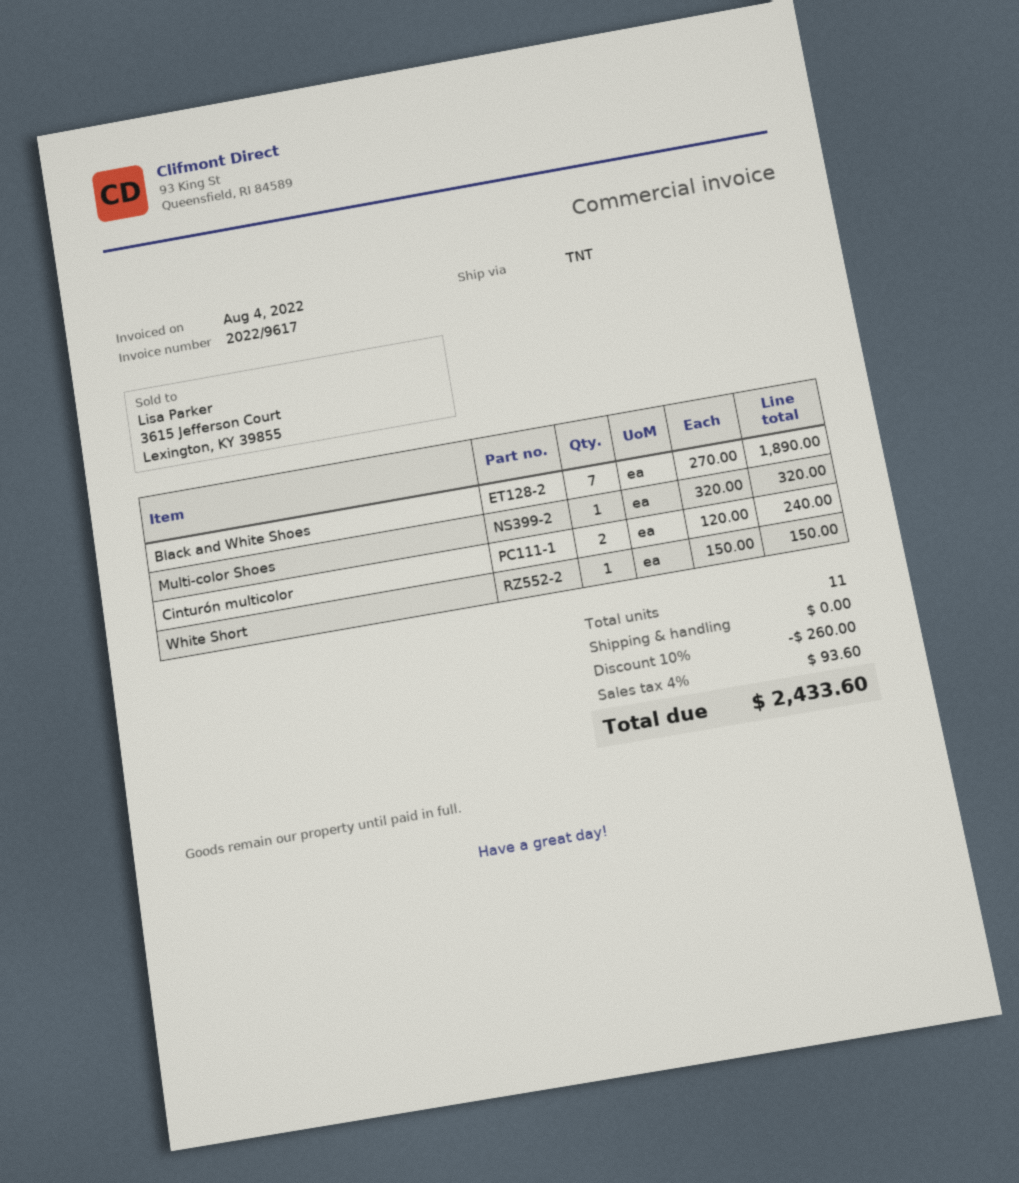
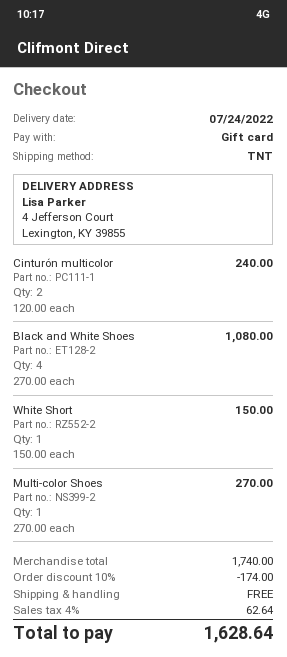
Black and White Shoes: 7 x 270.00 = 1890.00 -> 4 x 270.00 = 1080.00
Multi-color Shoes: 1 x 320.00 = 320.00 -> 1 x 270.00 = 270.00
discount: 10% = 260.00 -> 10% = 174.00
tax: 4% = 93.60 -> 4% = 62.64
total: 2433.60 -> 1628.64

